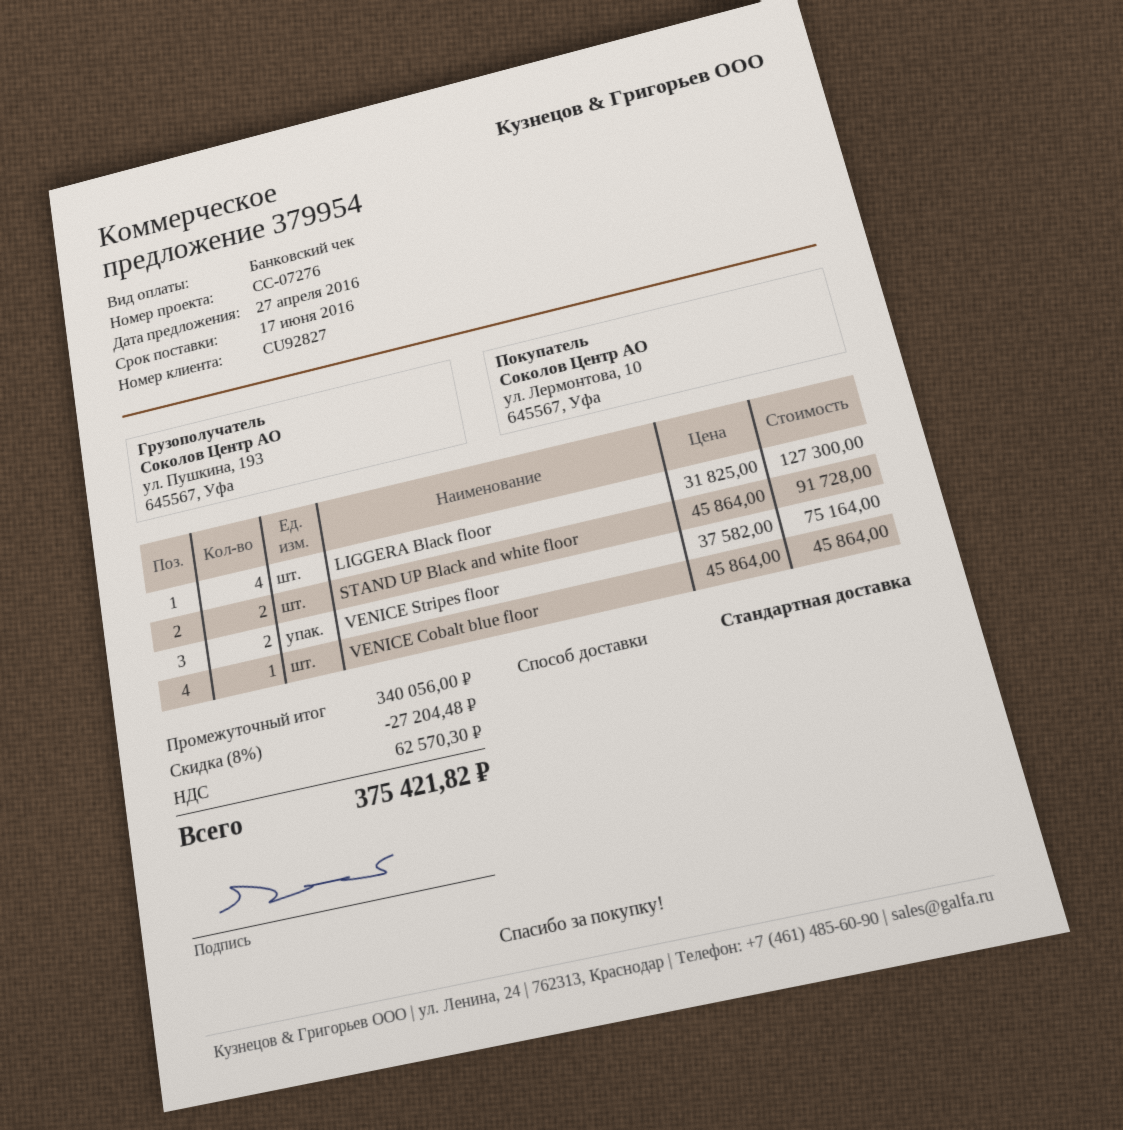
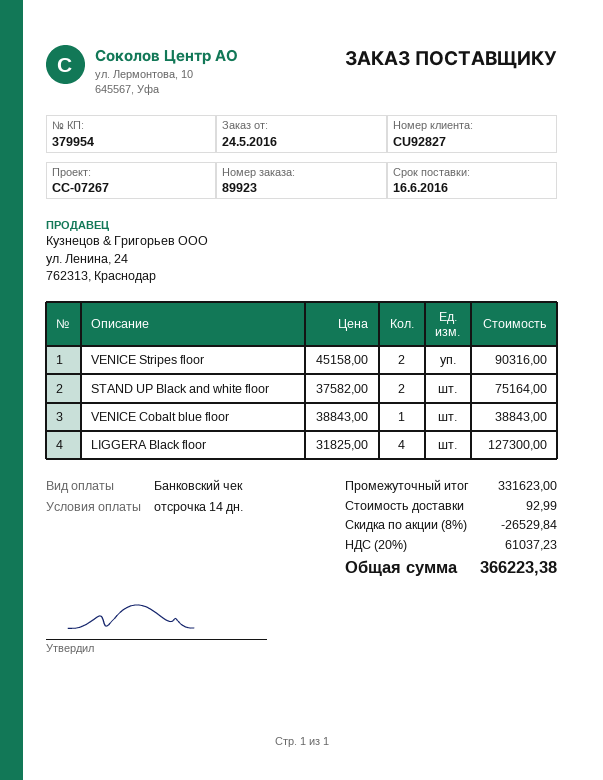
delivery date: 2016-06-17 -> 2016-06-16
reference: CC-07276 -> CC-07267
STAND UP Black and white floor: 2 x 45864.00 = 91728.00 -> 2 x 37582.00 = 75164.00
VENICE Stripes floor: 2 x 37582.00 = 75164.00 -> 2 x 45158.00 = 90316.00
VENICE Cobalt blue floor: 1 x 45864.00 = 45864.00 -> 1 x 38843.00 = 38843.00
subtotal: 340056.00 -> 331623.00
discount: 8% = 27204.48 -> 8% = 26529.84
shipping: none -> 92.99
tax: 62570.30 -> 61037.23
total: 375421.82 -> 366223.38

